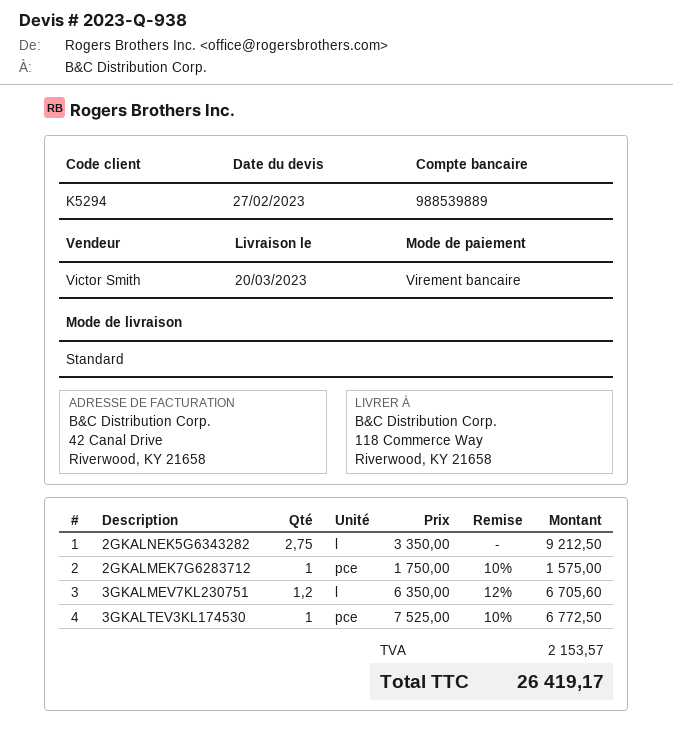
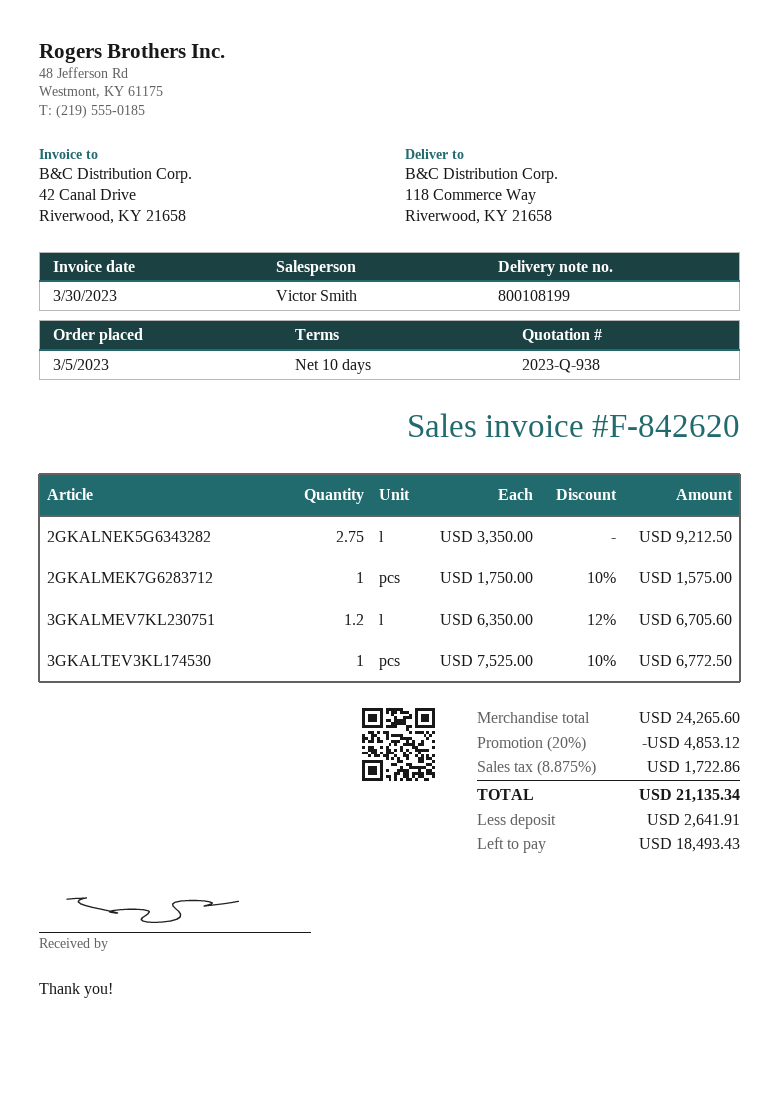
discount: none -> 20% = 4853.12
tax: 2153.57 -> 1722.86
total: 26419.17 -> 21135.34

